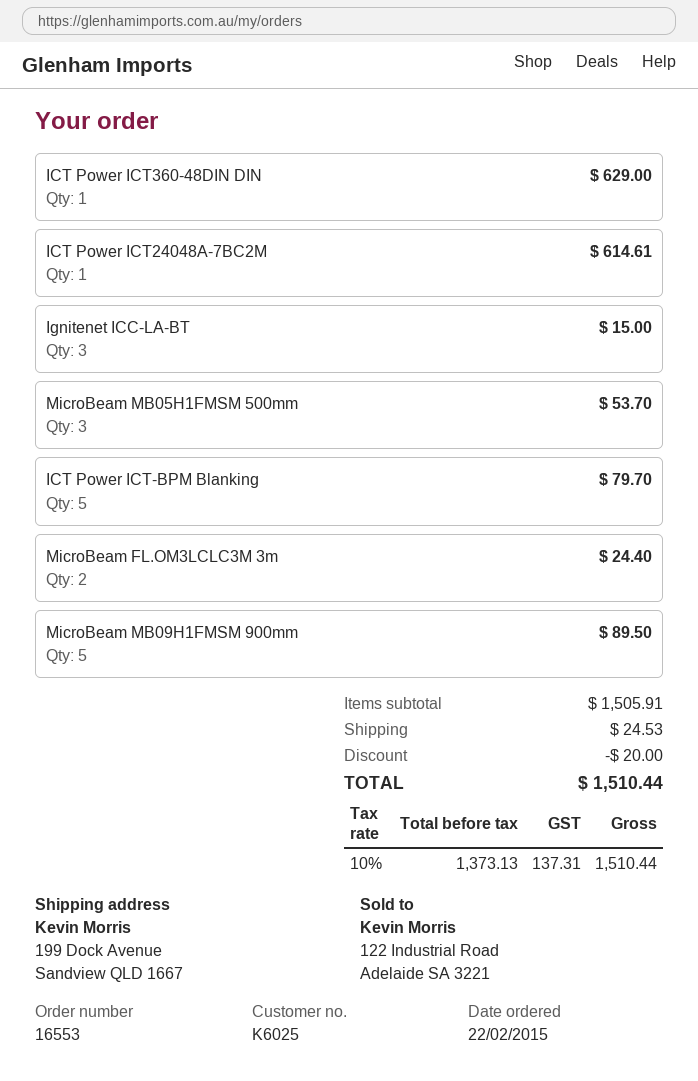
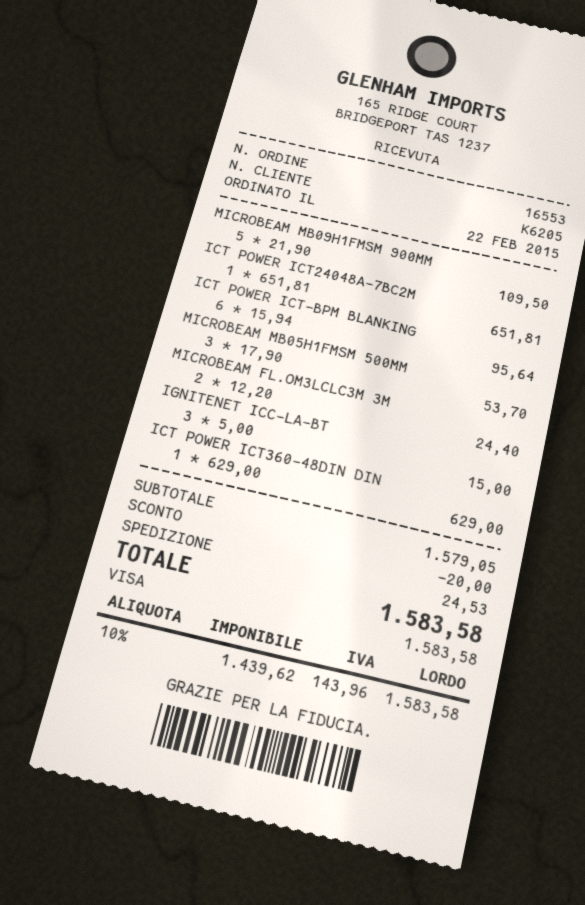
customer number: K6025 -> K6205
ICT Power ICT24048A-7BC2M: 1 for 614.61 -> 1 for 651.81
ICT Power ICT-BPM Blanking: 5 for 79.70 -> 6 for 95.64
MicroBeam MB09H1FMSM 900mm: 5 for 89.50 -> 5 for 109.50
subtotal: 1505.91 -> 1579.05
net: 1373.13 -> 1439.62
tax: 10% = 137.31 -> 10% = 143.96
total: 1510.44 -> 1583.58

